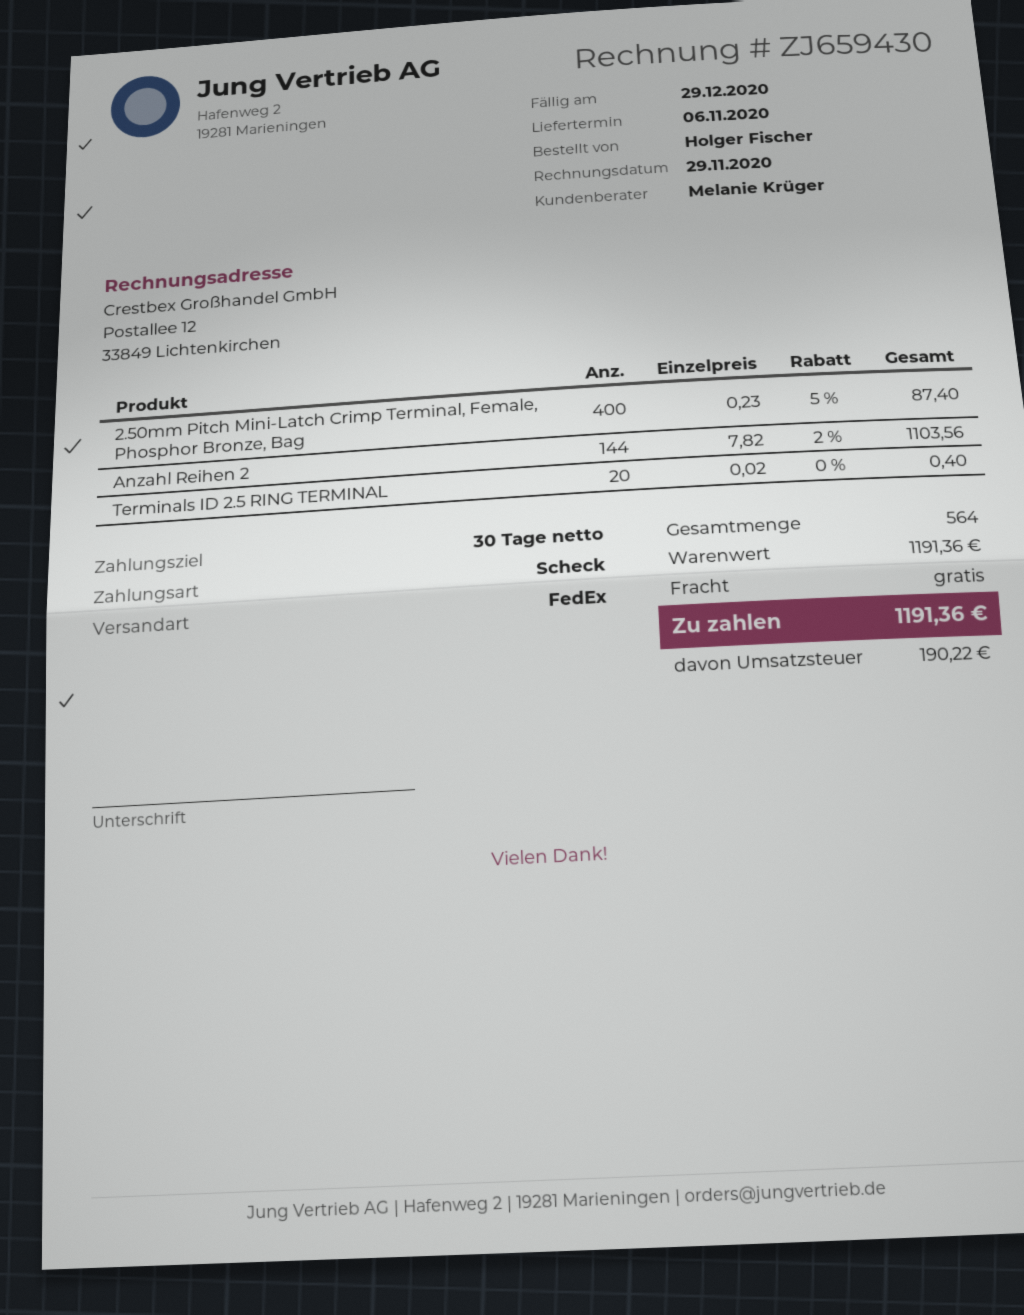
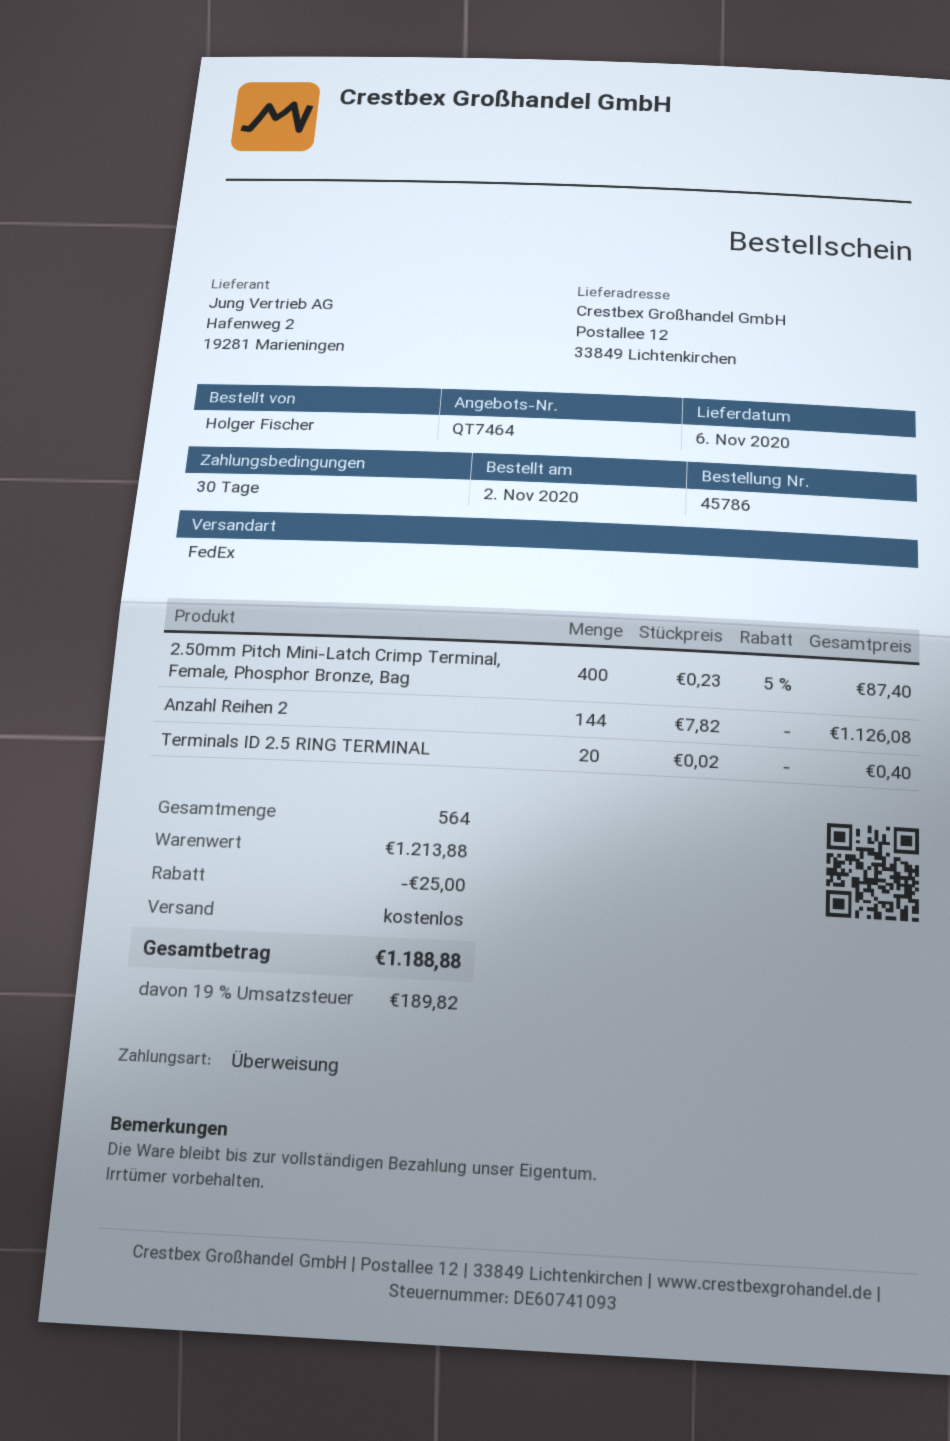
payment method: cheque -> bank transfer
Anzahl Reihen 2: 144 x 7.82 - 2% = 1103.56 -> 144 x 7.82 = 1126.08
subtotal: 1191.36 -> 1213.88
discount: none -> 25.00
tax: 190.22 -> 189.82
total: 1191.36 -> 1188.88

